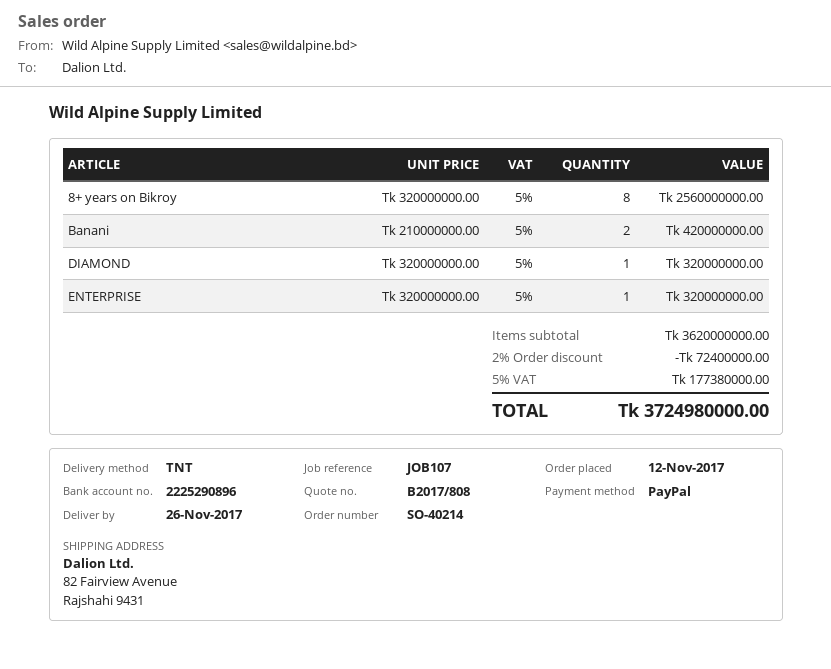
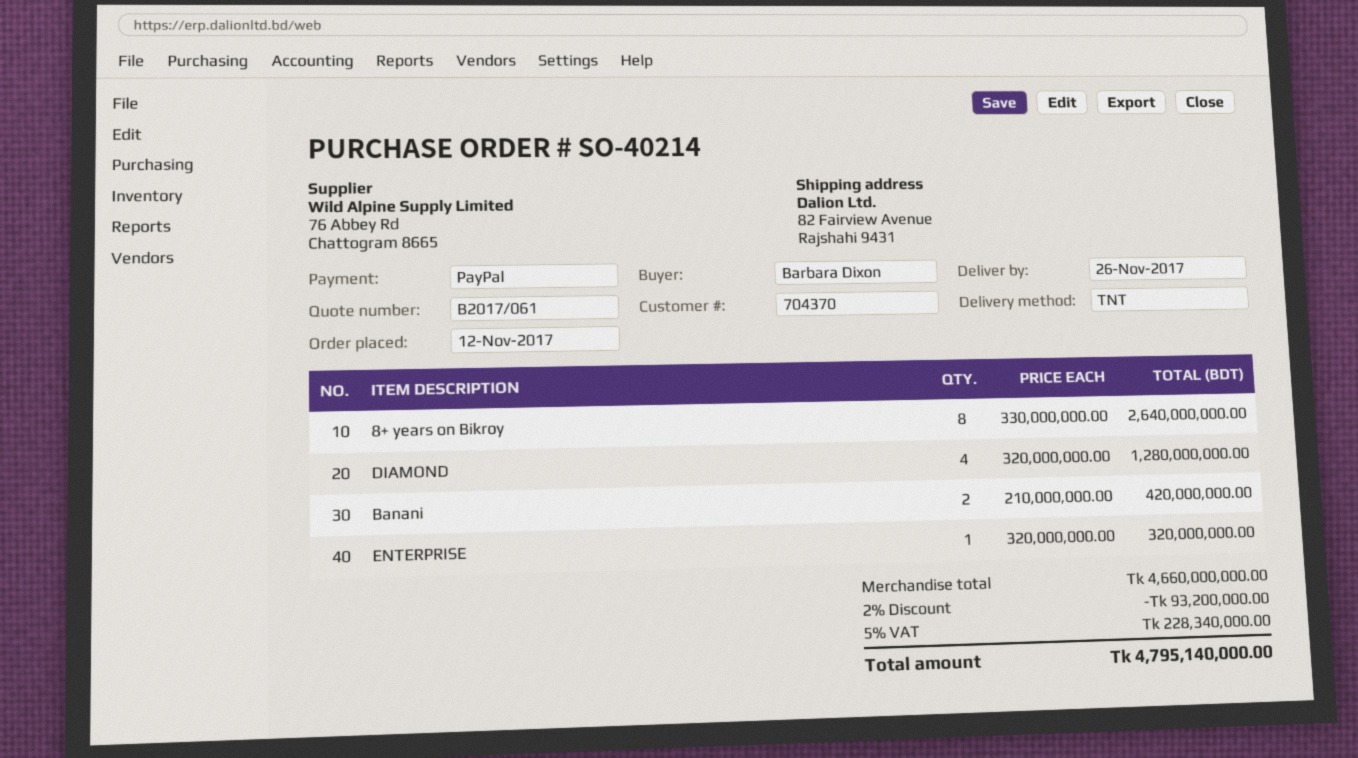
quote number: B2017/808 -> B2017/061
8+ years on Bikroy: 8 x 320000000.00 = 2560000000.00 -> 8 x 330000000.00 = 2640000000.00
DIAMOND: 1 x 320000000.00 = 320000000.00 -> 4 x 320000000.00 = 1280000000.00
subtotal: 3620000000.00 -> 4660000000.00
discount: 2% = 72400000.00 -> 2% = 93200000.00
tax: 5% = 177380000.00 -> 5% = 228340000.00
total: 3724980000.00 -> 4795140000.00

